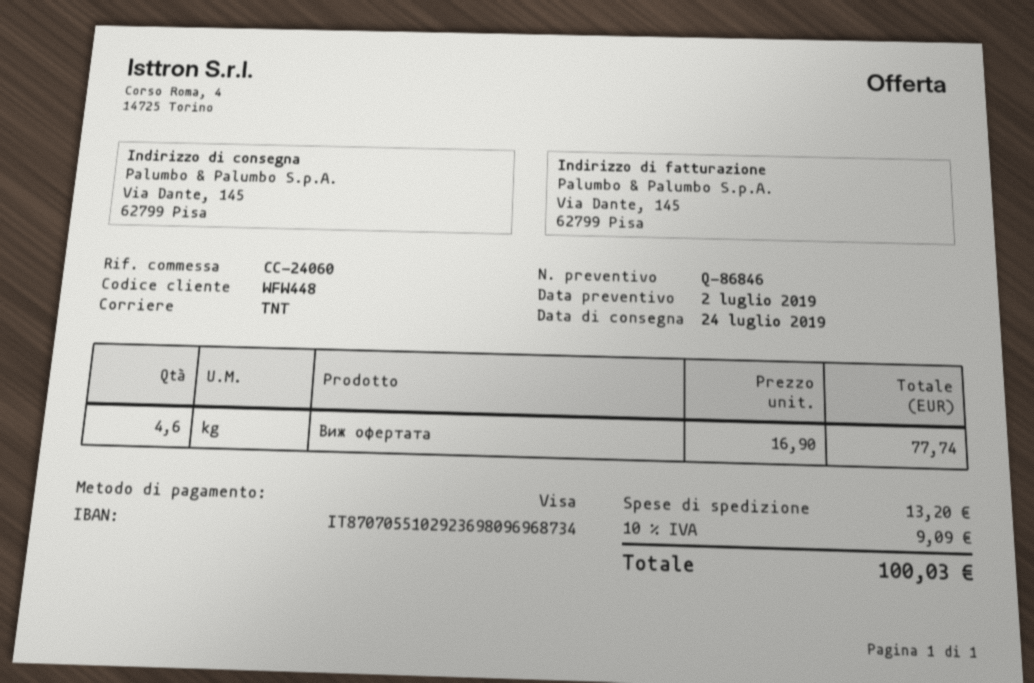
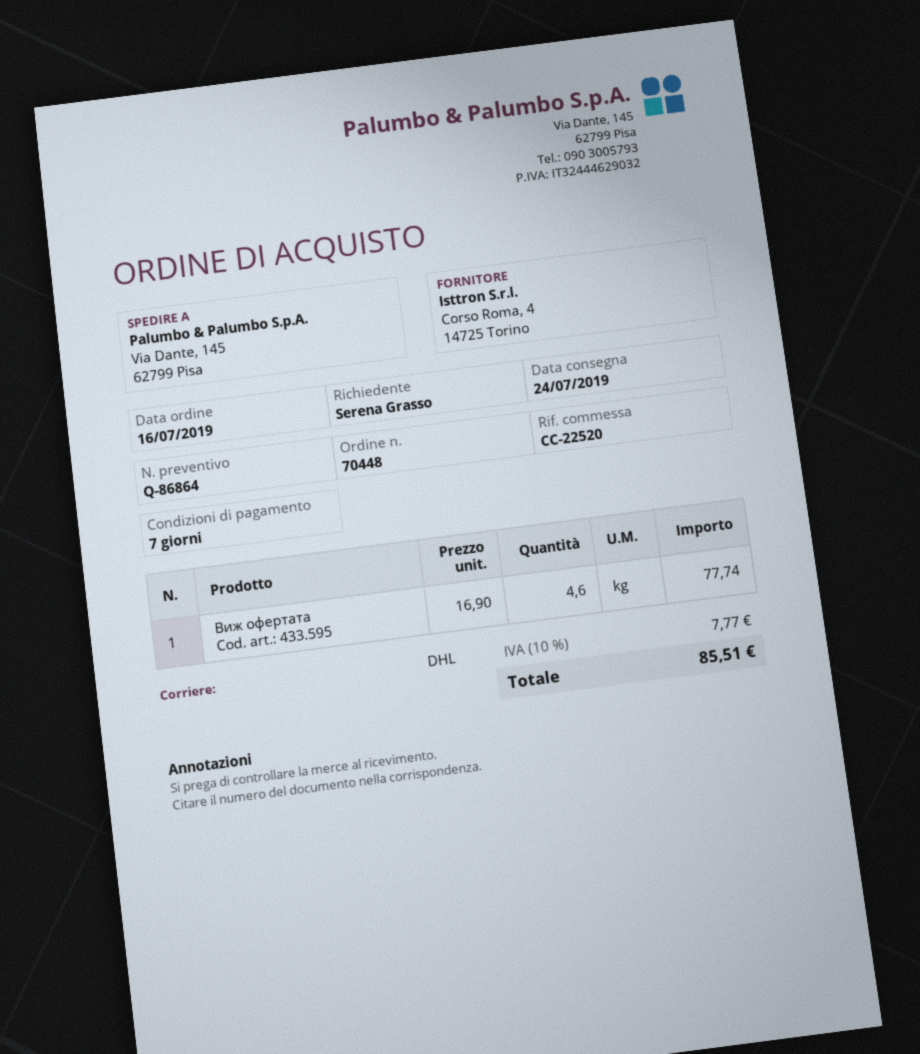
quote number: Q-86846 -> Q-86864
reference: CC-24060 -> CC-22520
shipping method: TNT -> DHL
shipping: 13.20 -> none
tax: 10% = 9.09 -> 10% = 7.77
total: 100.03 -> 85.51

